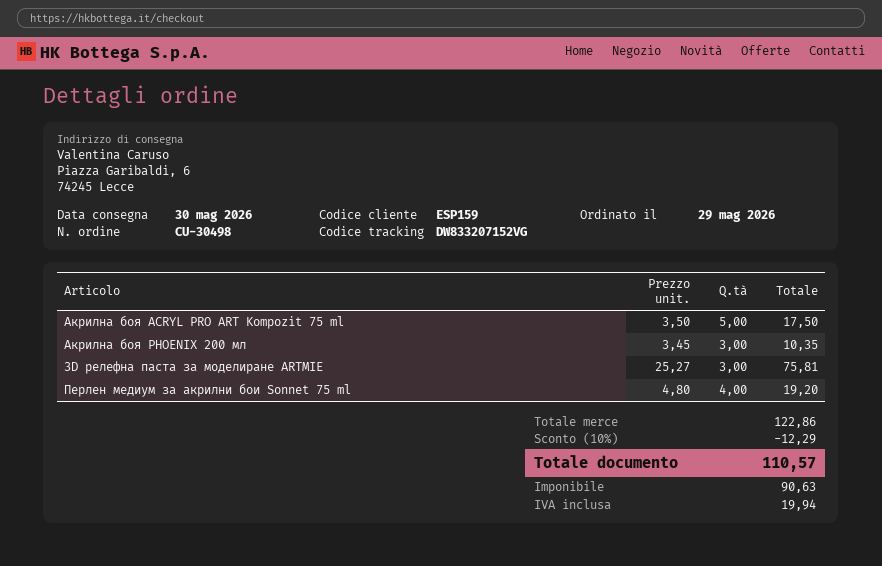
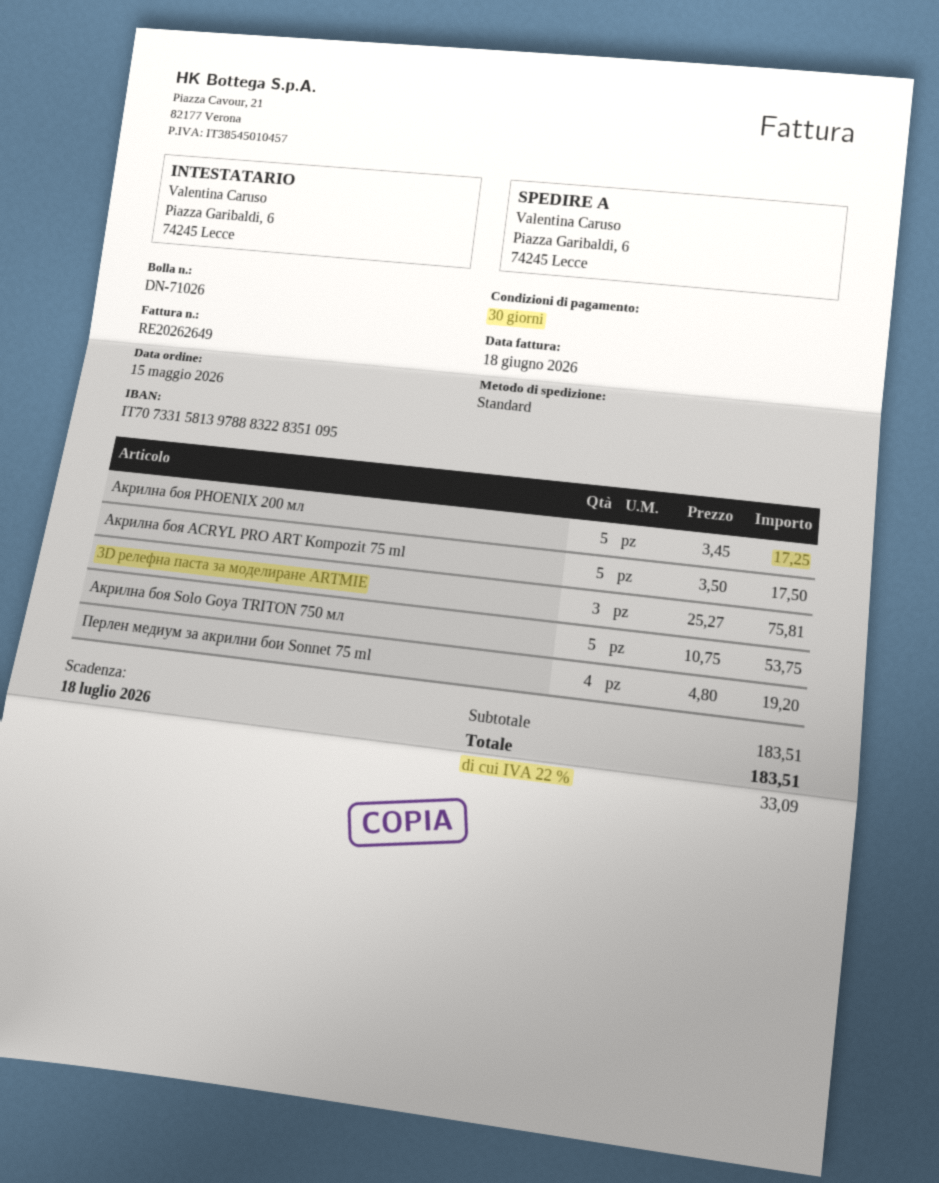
order date: 2026-05-29 -> 2026-05-15
Акрилна боя PHOENIX 200 мл: 3 x 3.45 = 10.35 -> 5 x 3.45 = 17.25
Акрилна боя Solo Goya TRITON 750 мл: none -> 5 x 10.75 = 53.75
subtotal: 122.86 -> 183.51
discount: 10% = 12.29 -> none
tax: 19.94 -> 33.09
total: 110.57 -> 183.51

